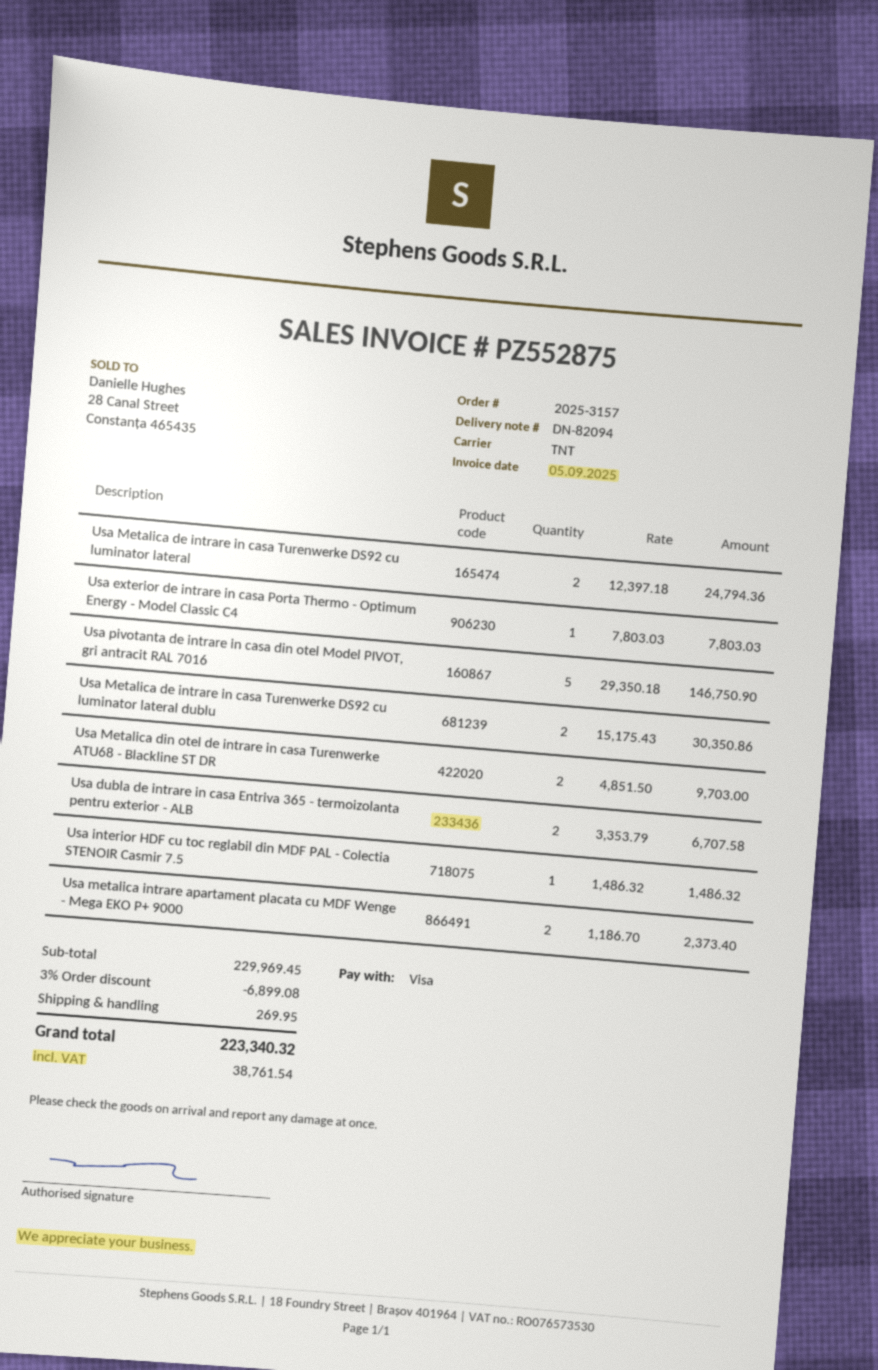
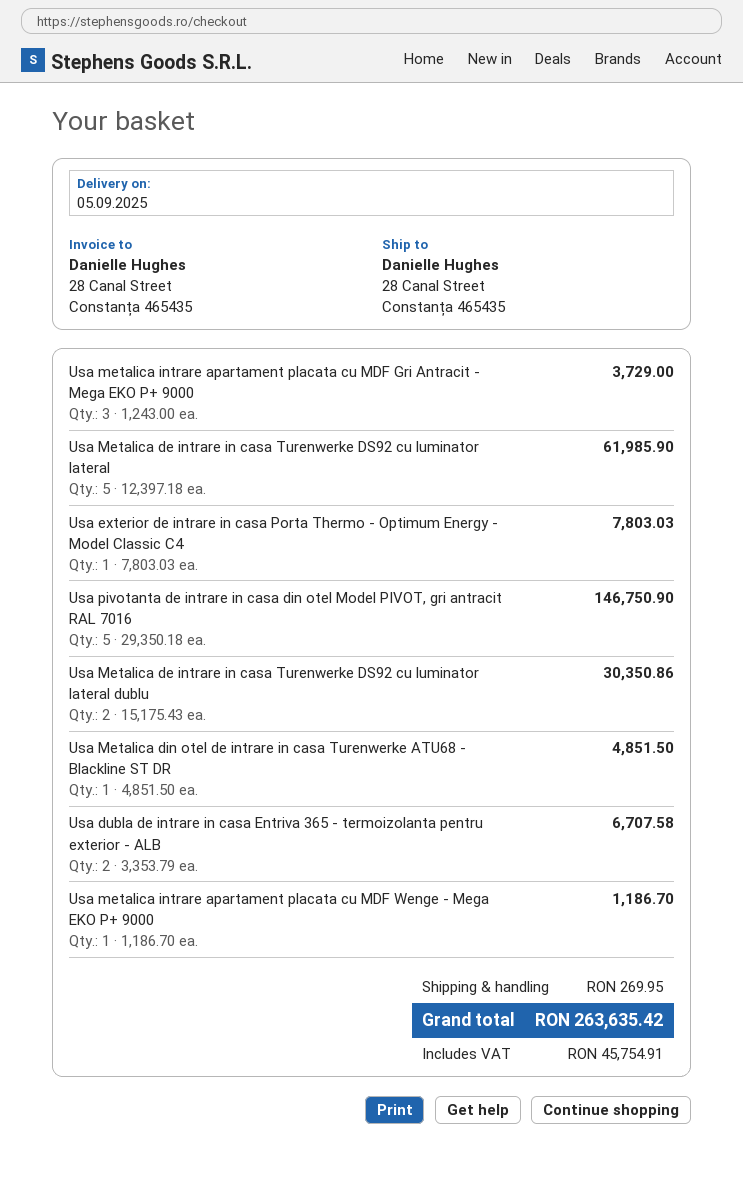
Usa Metalica de intrare in casa Turenwerke DS92 cu luminator lateral: 2 x 12397.18 = 24794.36 -> 5 x 12397.18 = 61985.90
Usa Metalica din otel de intrare in casa Turenwerke ATU68 - Blackline ST DR: 2 x 4851.50 = 9703.00 -> 1 x 4851.50 = 4851.50
Usa interior HDF cu toc reglabil din MDF PAL - Colectia STENOIR Casmir 7.5: 1 x 1486.32 = 1486.32 -> none
Usa metalica intrare apartament placata cu MDF Wenge - Mega EKO P+ 9000: 2 x 1186.70 = 2373.40 -> 1 x 1186.70 = 1186.70
Usa metalica intrare apartament placata cu MDF Gri Antracit - Mega EKO P+ 9000: none -> 3 x 1243.00 = 3729.00
discount: 3% = 6899.08 -> none
tax: 38761.54 -> 45754.91
total: 223340.32 -> 263635.42

